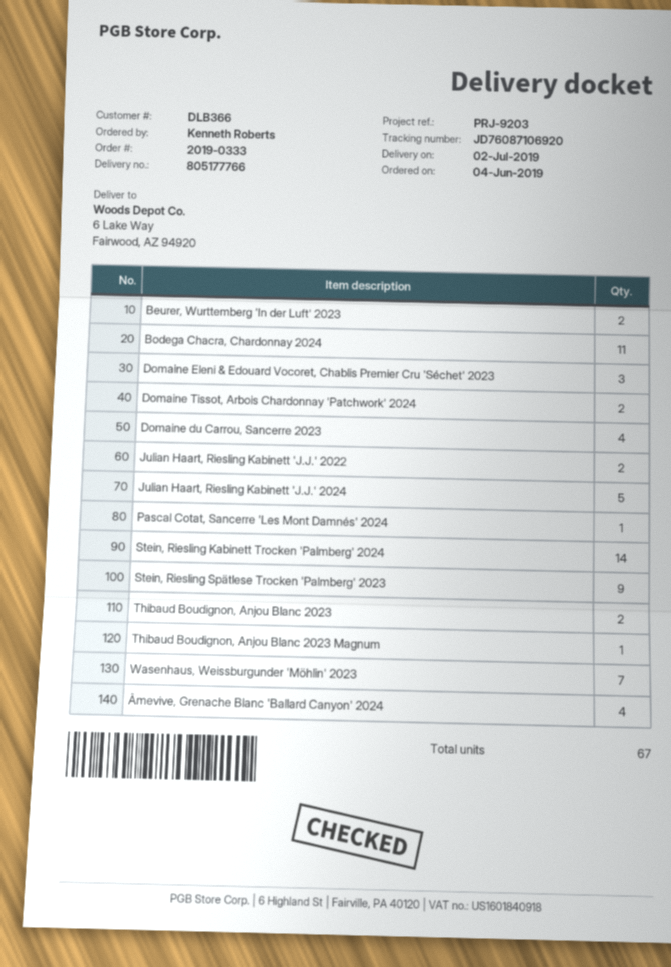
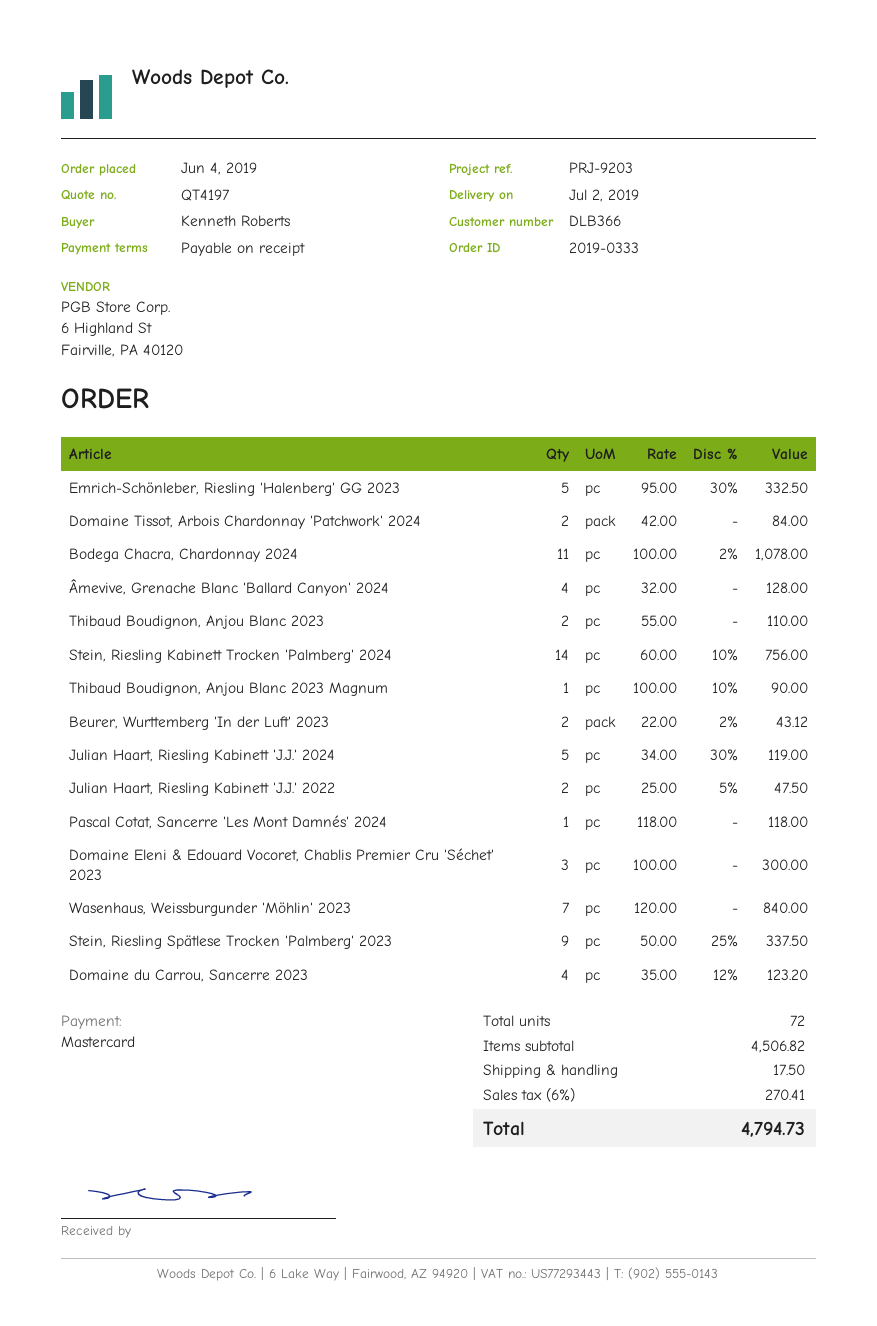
Emrich-Schönleber, Riesling 'Halenberg' GG 2023: none -> 5
total quantity: 67 -> 72

